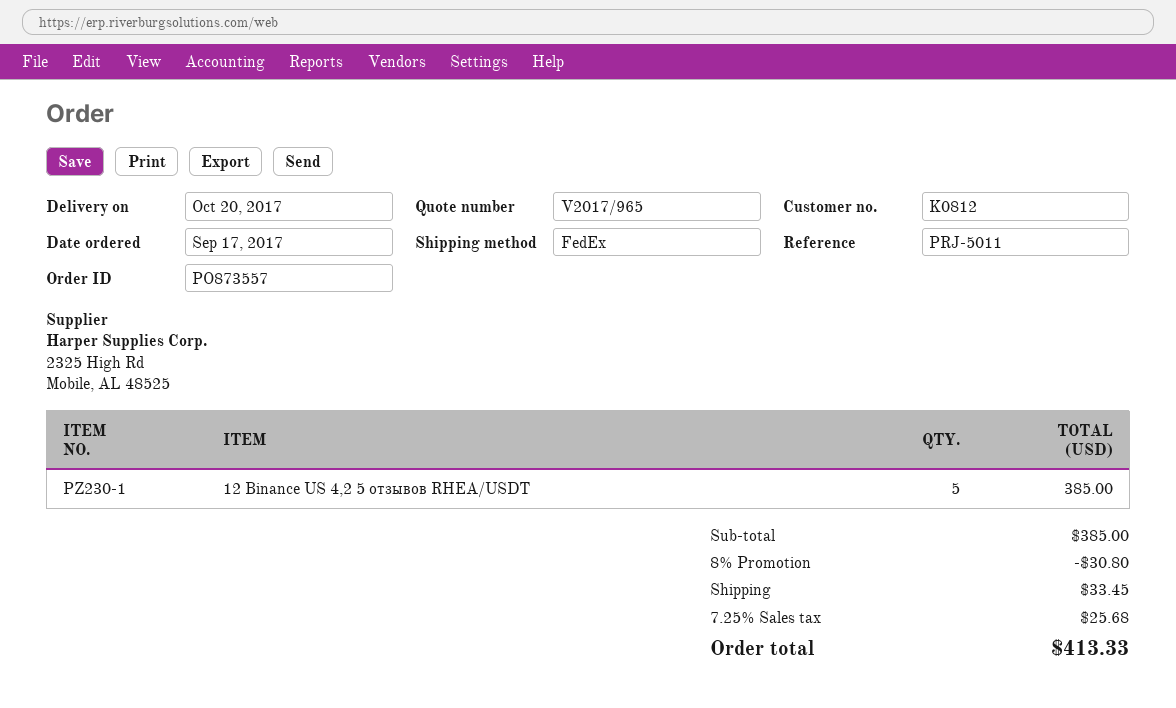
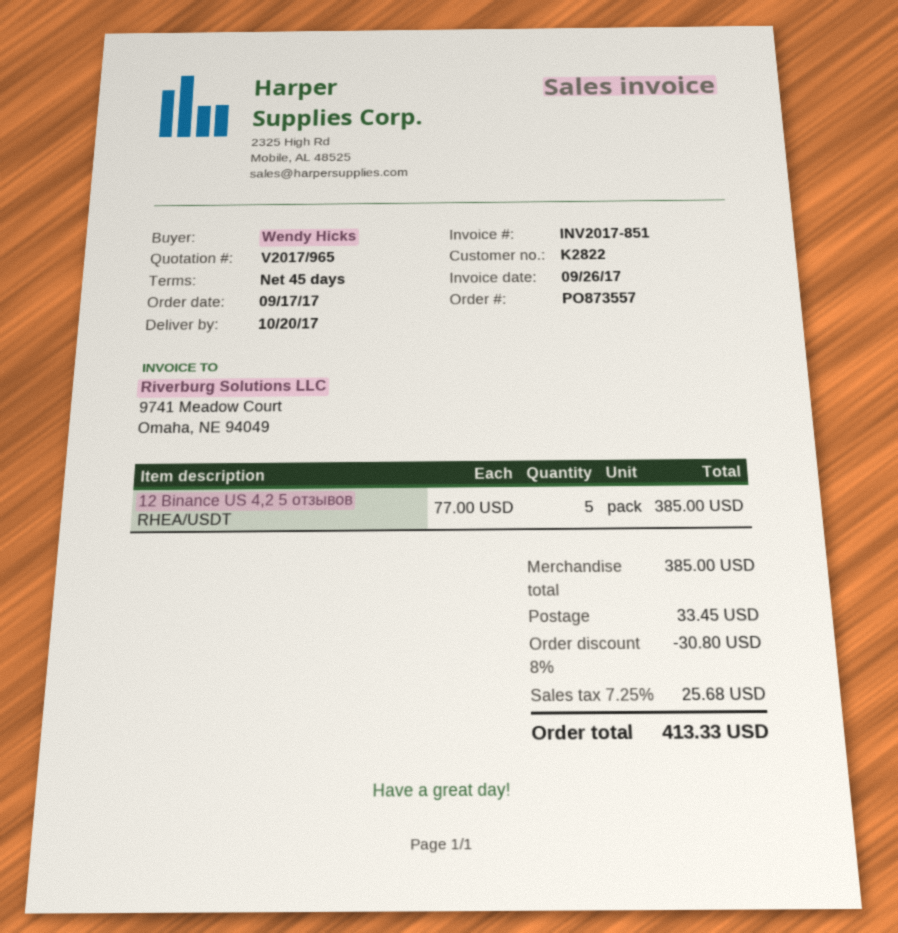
customer number: K0812 -> K2822

